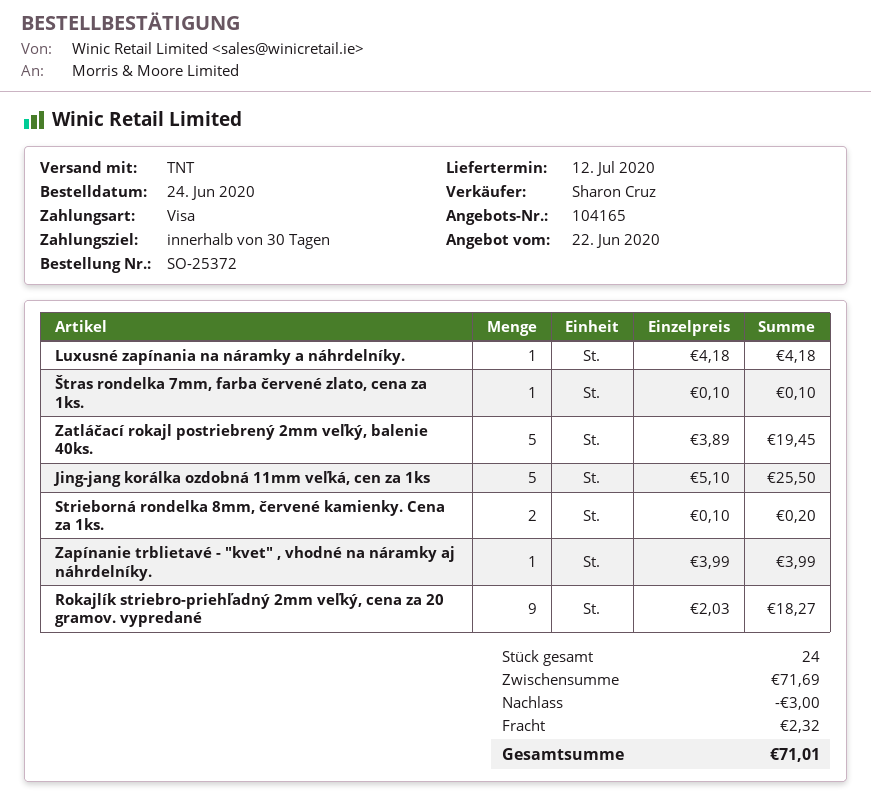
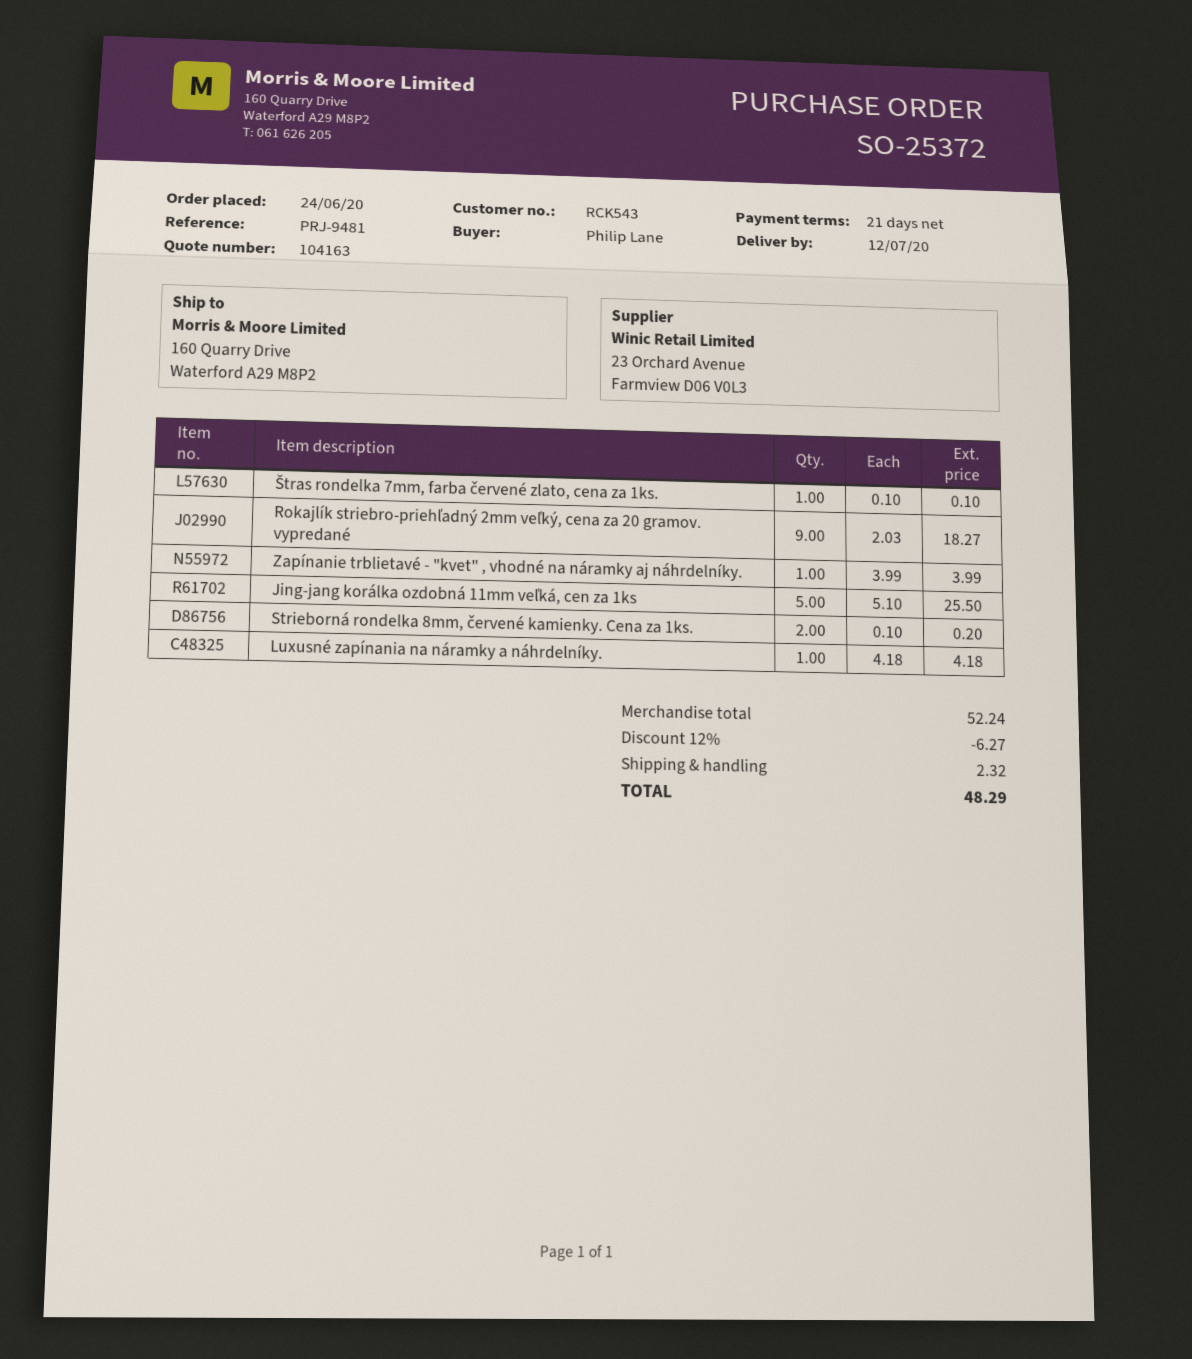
quote number: 104165 -> 104163
payment terms: 30 days -> 21 days
Zatláčací rokajl postriebrený 2mm veľký, balenie 40ks.: 5 x 3.89 = 19.45 -> none
subtotal: 71.69 -> 52.24
discount: 3.00 -> 6.27
total: 71.01 -> 48.29

